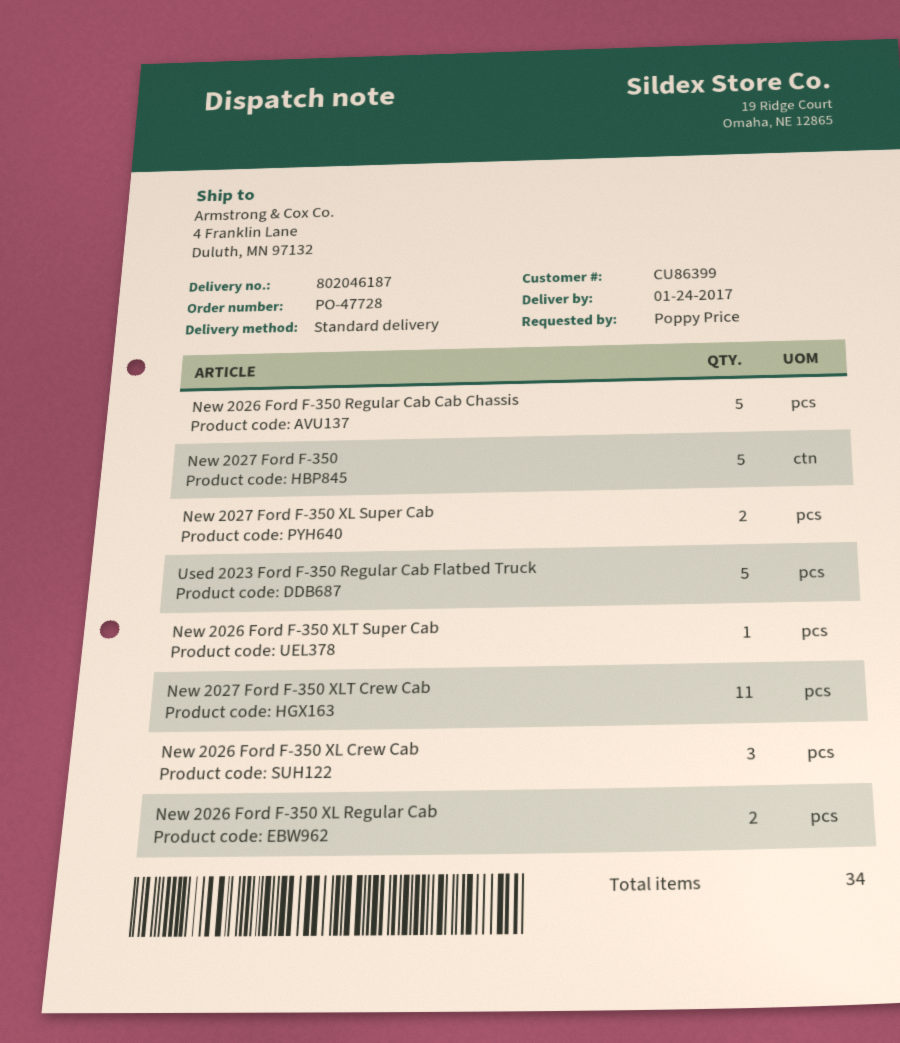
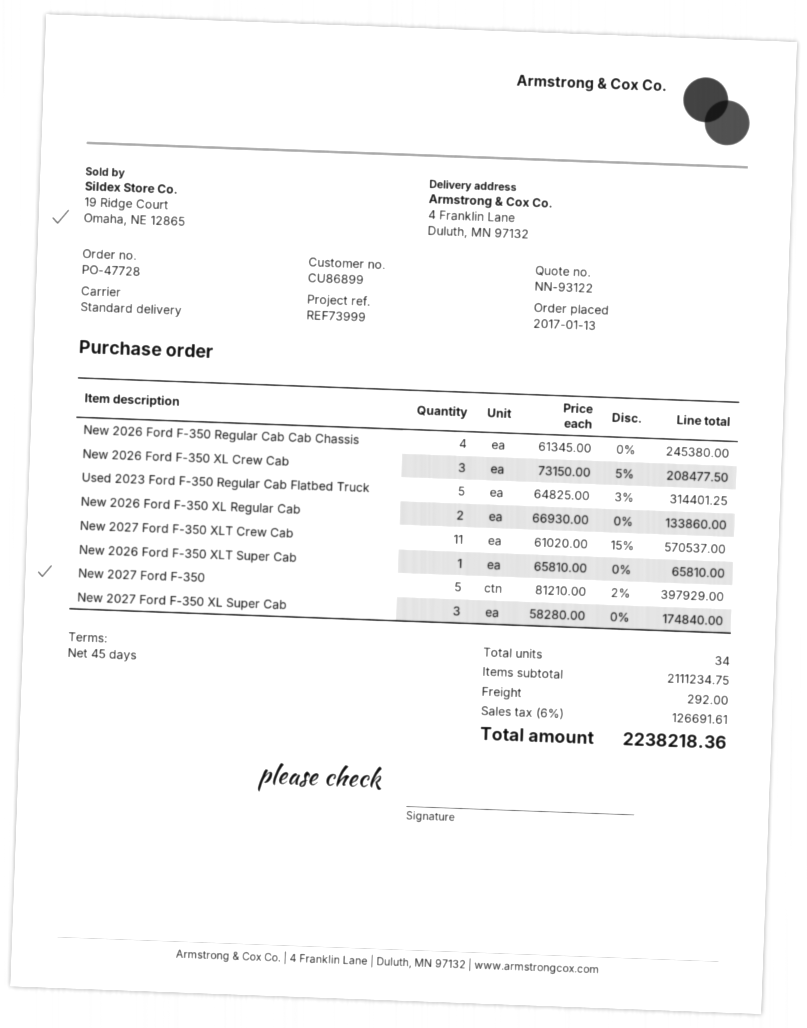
customer number: CU86399 -> CU86899
New 2026 Ford F-350 Regular Cab Cab Chassis: 5 -> 4
New 2027 Ford F-350 XL Super Cab: 2 -> 3

